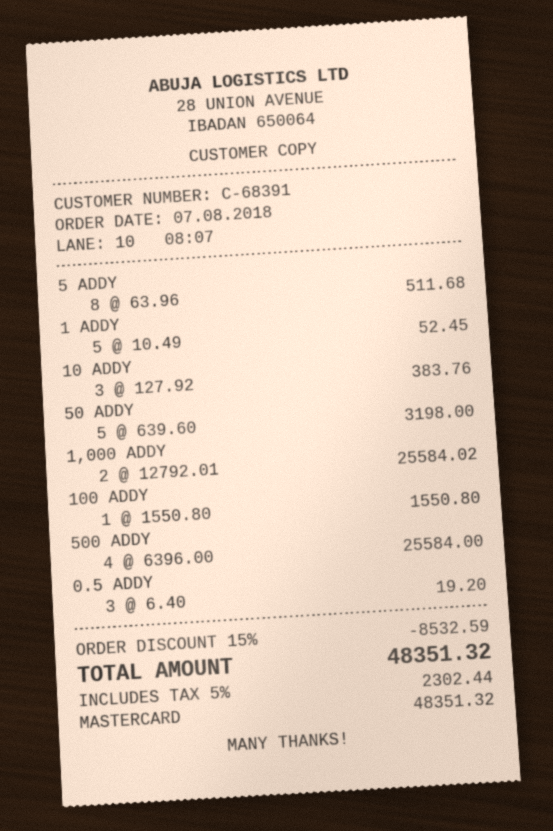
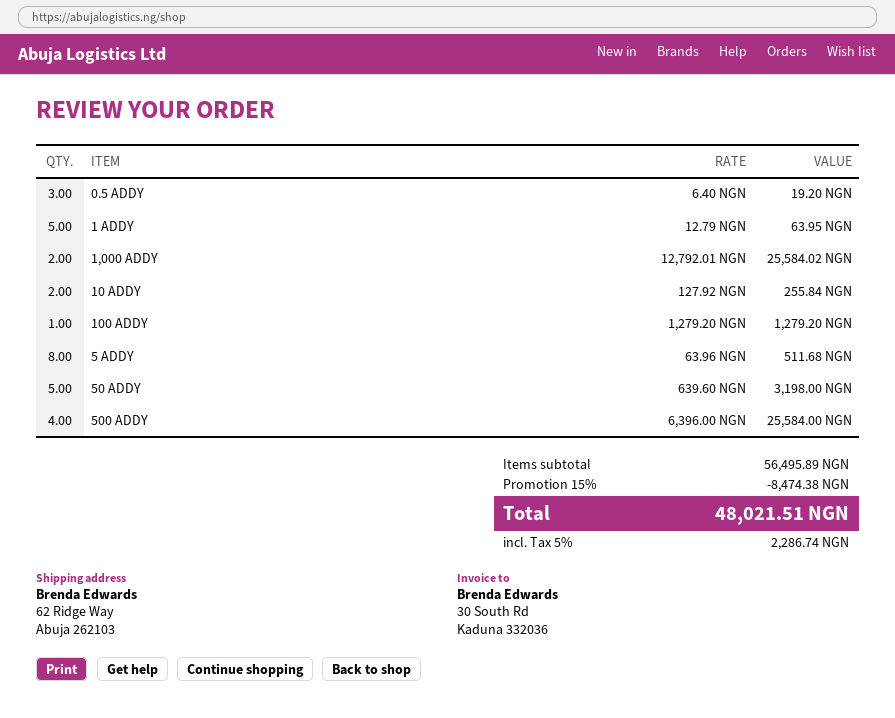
1 ADDY: 5 x 10.49 = 52.45 -> 5 x 12.79 = 63.95
10 ADDY: 3 x 127.92 = 383.76 -> 2 x 127.92 = 255.84
100 ADDY: 1 x 1550.80 = 1550.80 -> 1 x 1279.20 = 1279.20
discount: 15% = 8532.59 -> 15% = 8474.38
tax: 5% = 2302.44 -> 5% = 2286.74
total: 48351.32 -> 48021.51

